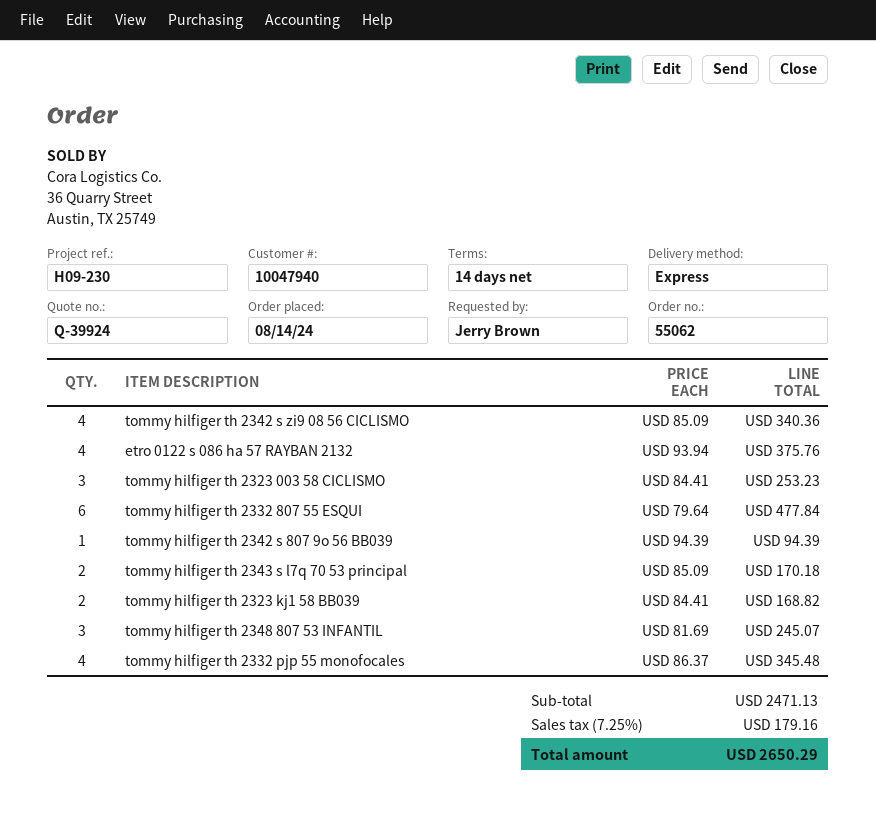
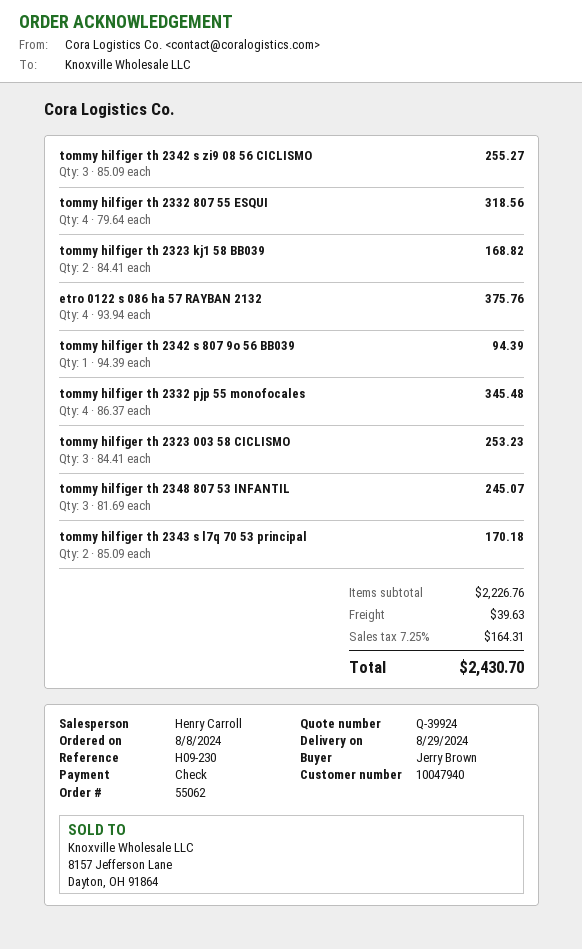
order date: 2024-08-14 -> 2024-08-08
tommy hilfiger th 2342 s zi9 08 56 CICLISMO: 4 x 85.09 = 340.36 -> 3 x 85.09 = 255.27
tommy hilfiger th 2332 807 55 ESQUI: 6 x 79.64 = 477.84 -> 4 x 79.64 = 318.56
subtotal: 2471.13 -> 2226.76
shipping: none -> 39.63
tax: 7.25% = 179.16 -> 7.25% = 164.31
total: 2650.29 -> 2430.70

